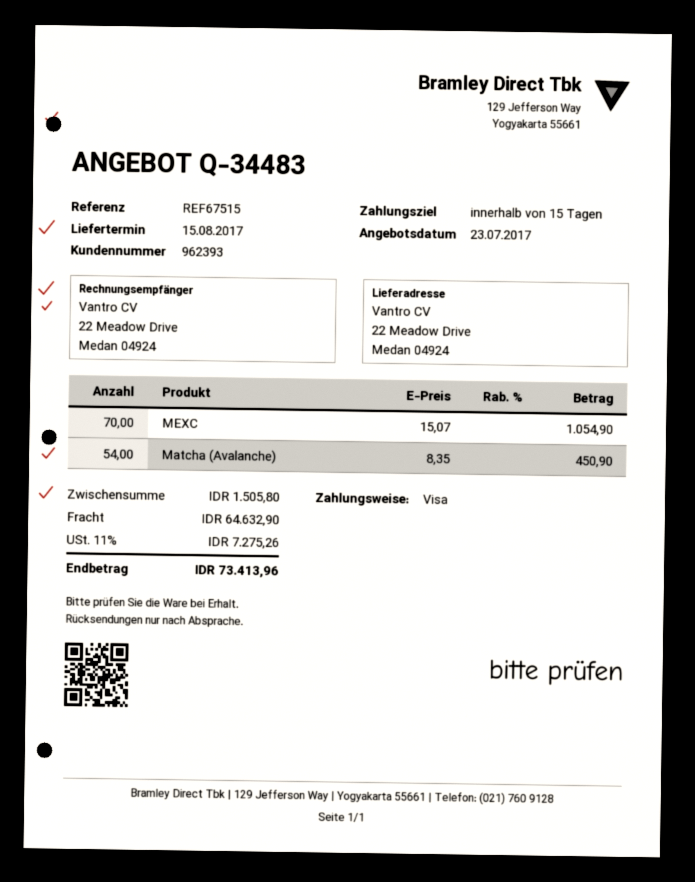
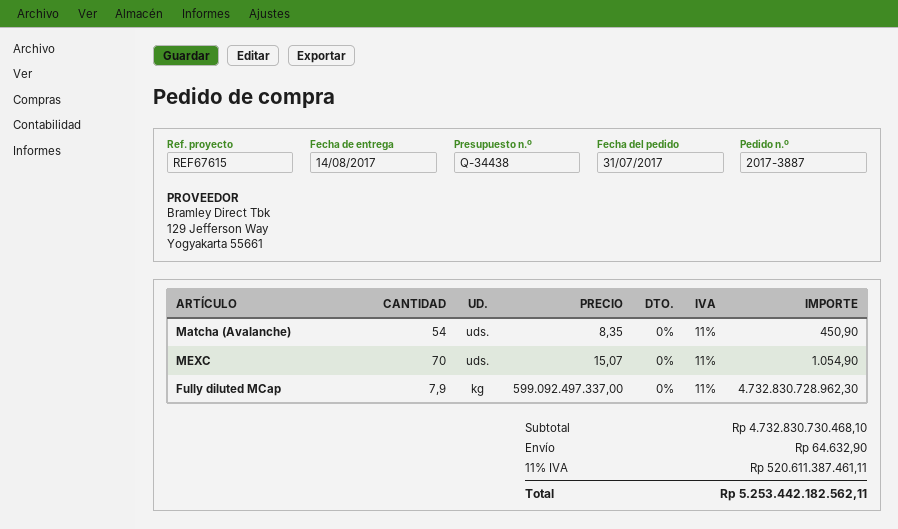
quote number: Q-34483 -> Q-34438
delivery date: 2017-08-15 -> 2017-08-14
reference: REF67515 -> REF67615
Fully diluted MCap: none -> 7.9 x 599092497337.00 = 4732830728962.30
subtotal: 1505.80 -> 4732830730468.10
tax: 11% = 7275.26 -> 11% = 520611387461.11
total: 73413.96 -> 5253442182562.11

